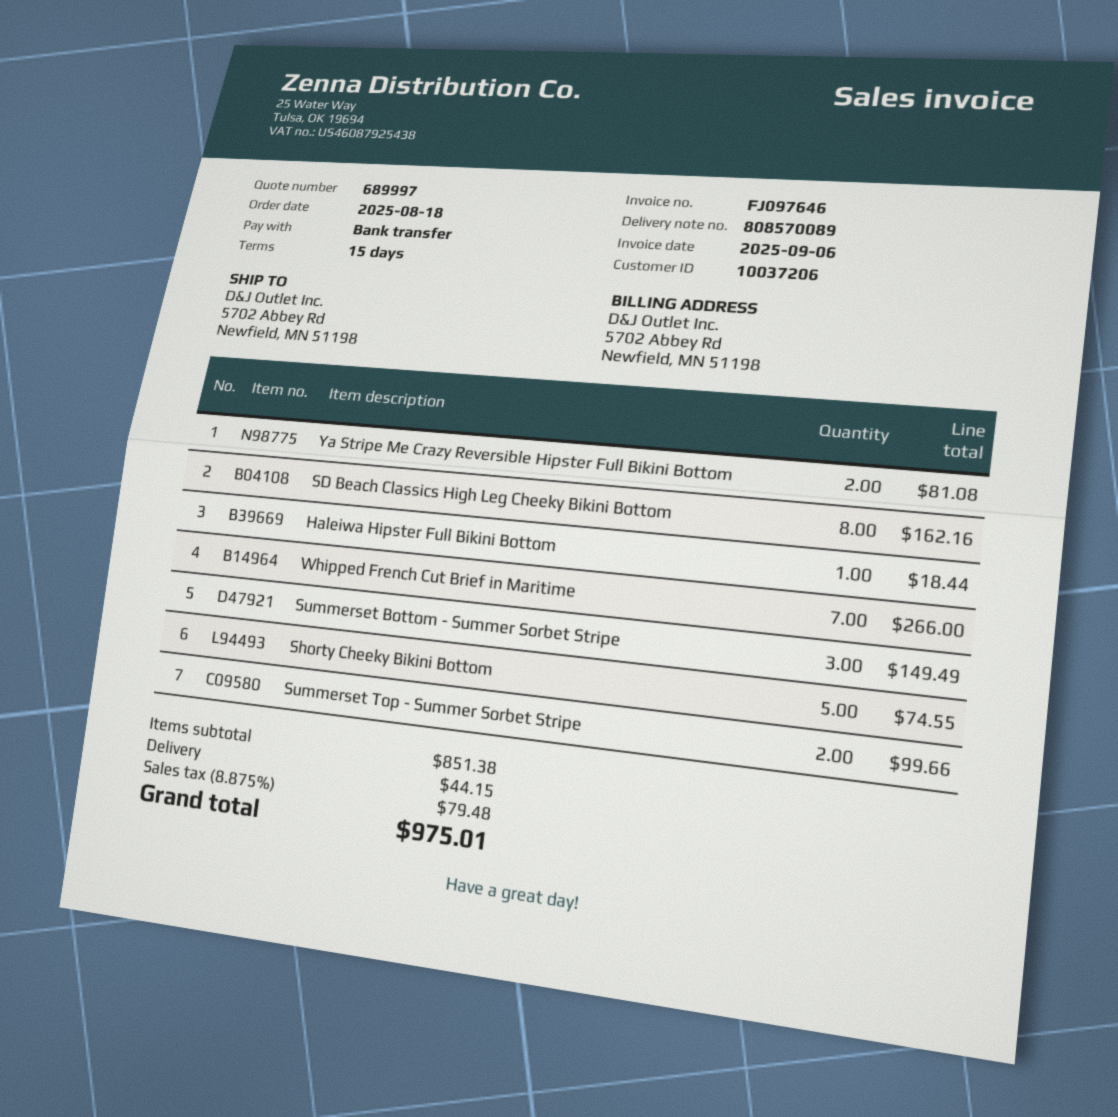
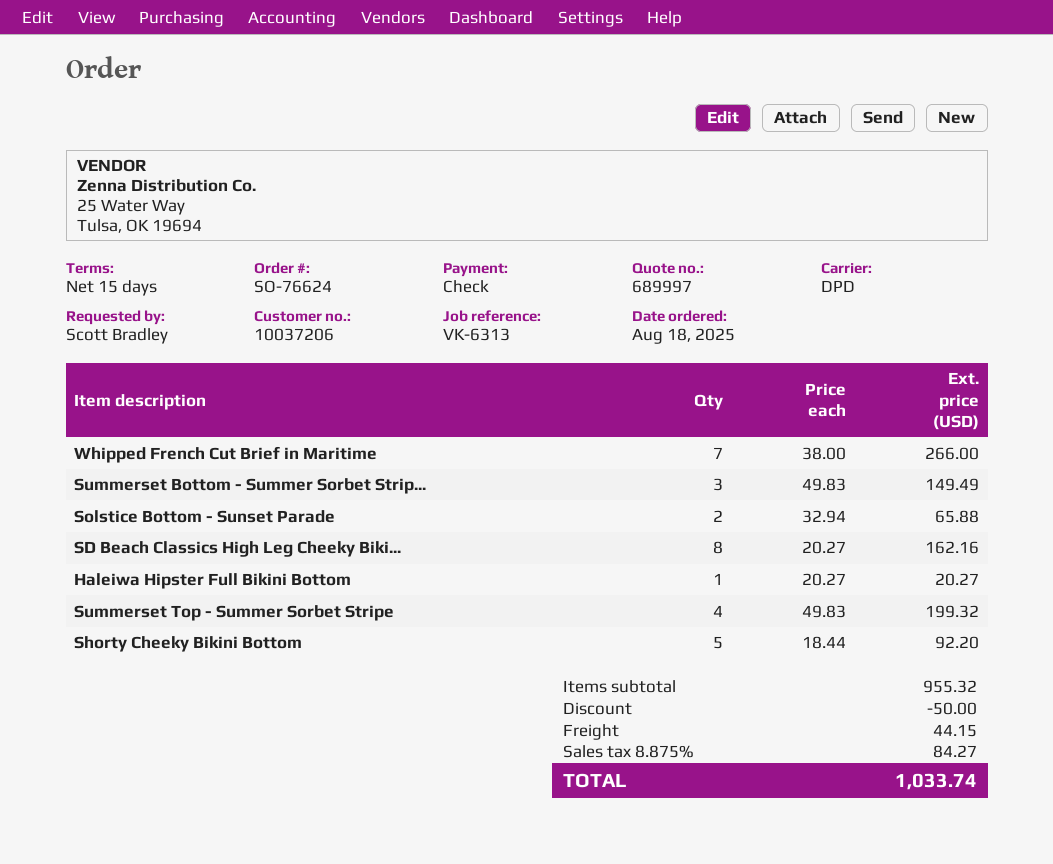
payment method: bank transfer -> cheque
Ya Stripe Me Crazy Reversible Hipster Full Bikini Bottom: 2 for 81.08 -> none
Haleiwa Hipster Full Bikini Bottom: 1 for 18.44 -> 1 for 20.27
Shorty Cheeky Bikini Bottom: 5 for 74.55 -> 5 for 92.20
Summerset Top - Summer Sorbet Stripe: 2 for 99.66 -> 4 for 199.32
Solstice Bottom - Sunset Parade: none -> 2 for 65.88
subtotal: 851.38 -> 955.32
discount: none -> 50.00
tax: 8.875% = 79.48 -> 8.875% = 84.27
total: 975.01 -> 1033.74

